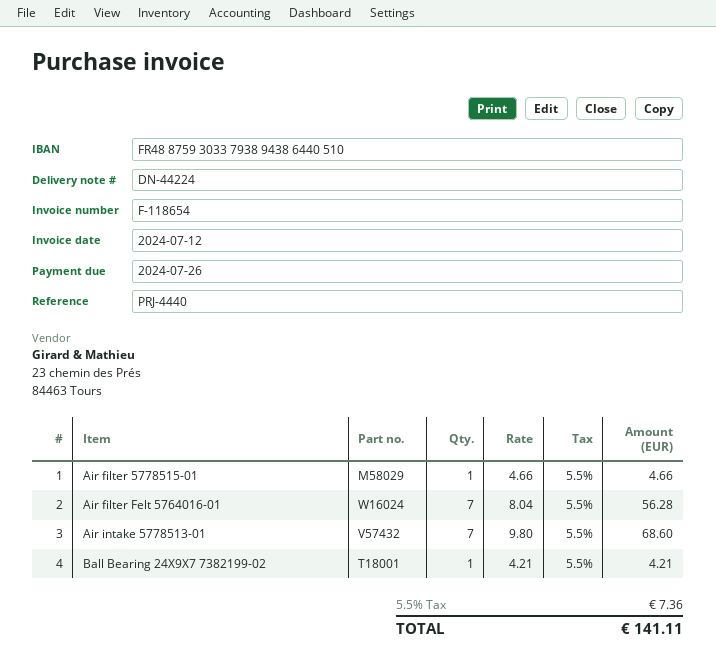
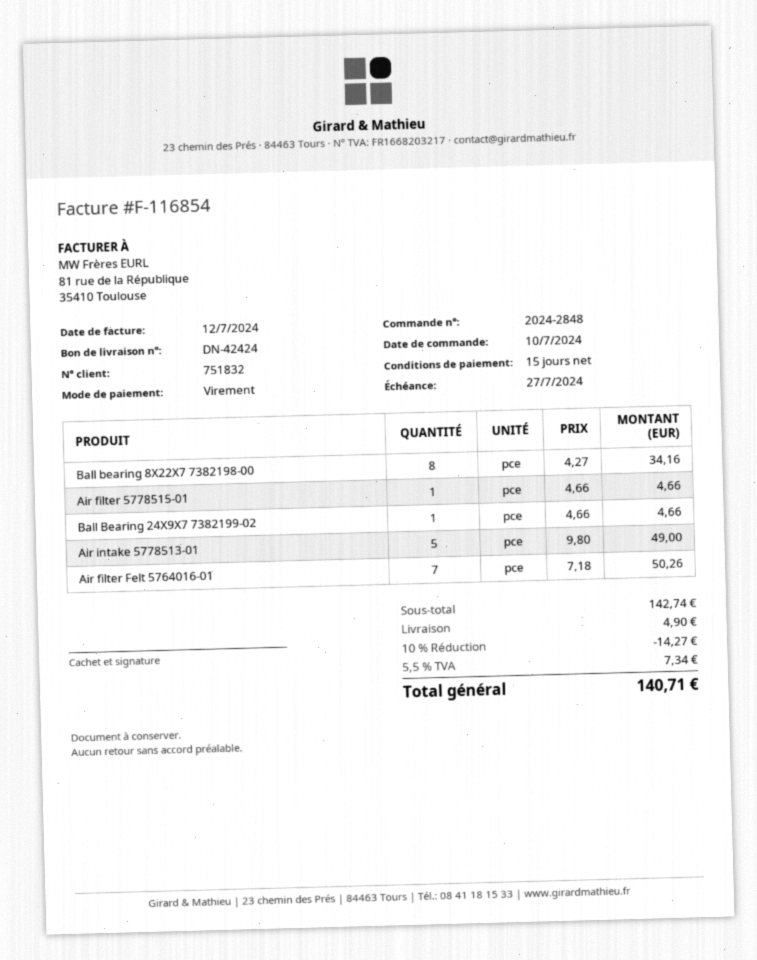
delivery note number: DN-44224 -> DN-42424
invoice number: F-118654 -> F-116854
due date: 2024-07-26 -> 2024-07-27
Air filter Felt 5764016-01: 7 x 8.04 = 56.28 -> 7 x 7.18 = 50.26
Air intake 5778513-01: 7 x 9.80 = 68.60 -> 5 x 9.80 = 49.00
Ball Bearing 24X9X7 7382199-02: 1 x 4.21 = 4.21 -> 1 x 4.66 = 4.66
Ball bearing 8X22X7 7382198-00: none -> 8 x 4.27 = 34.16
discount: none -> 10% = 14.27
shipping: none -> 4.90
tax: 5.5% = 7.36 -> 5.5% = 7.34
total: 141.11 -> 140.71

